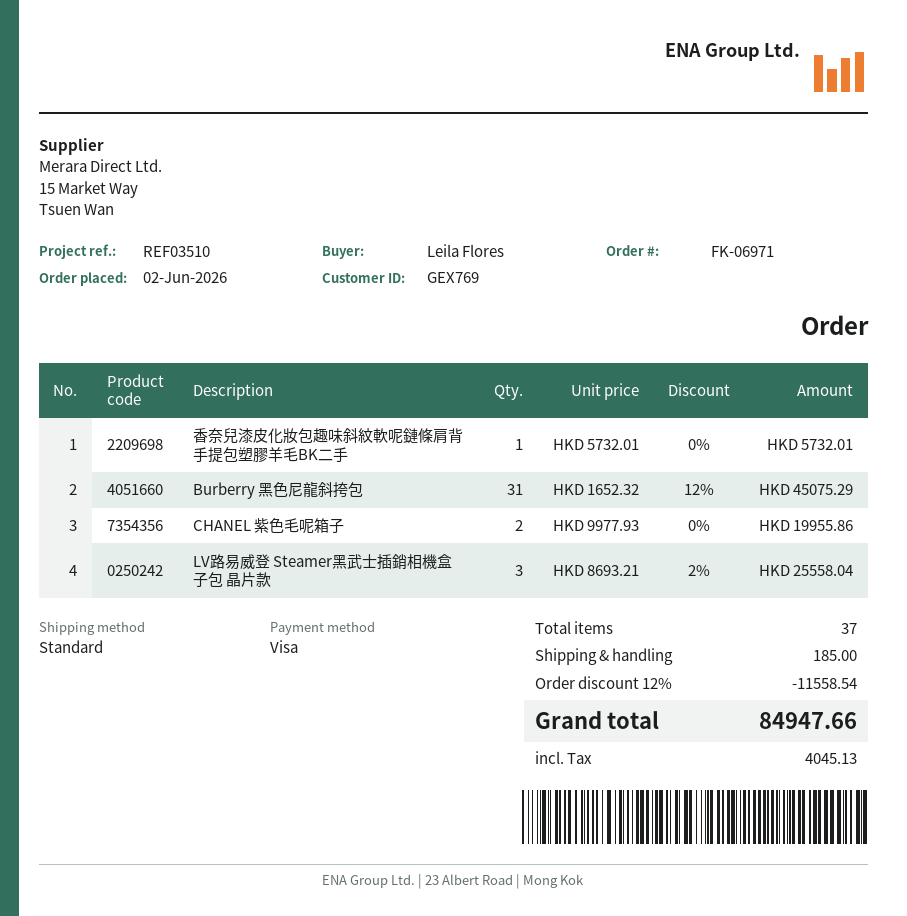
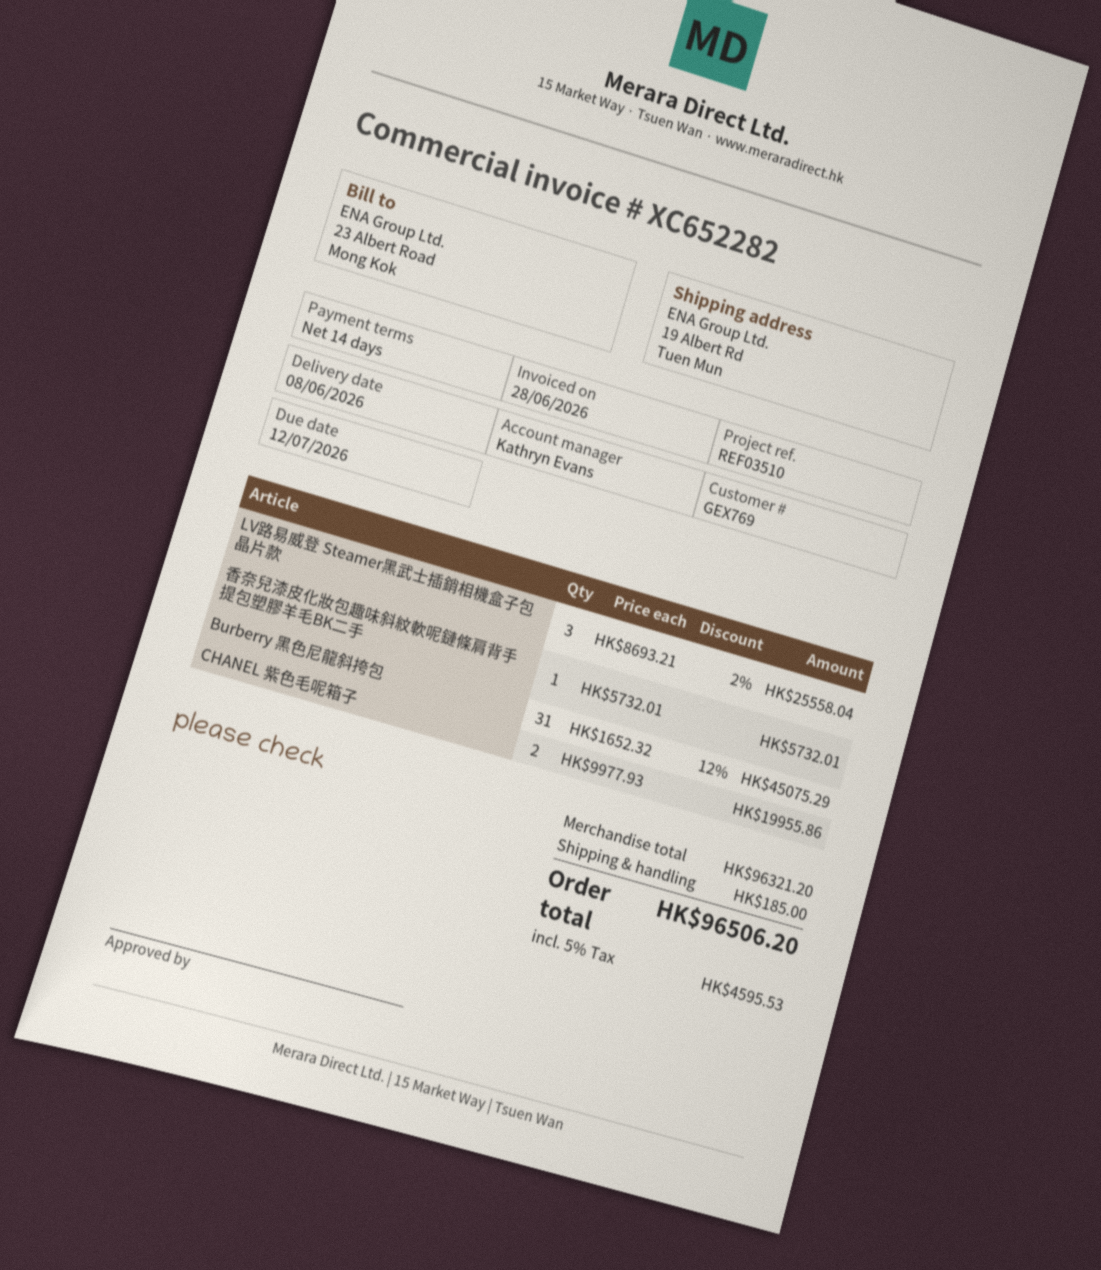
discount: 12% = 11558.54 -> none
tax: 4045.13 -> 4595.53
total: 84947.66 -> 96506.20

